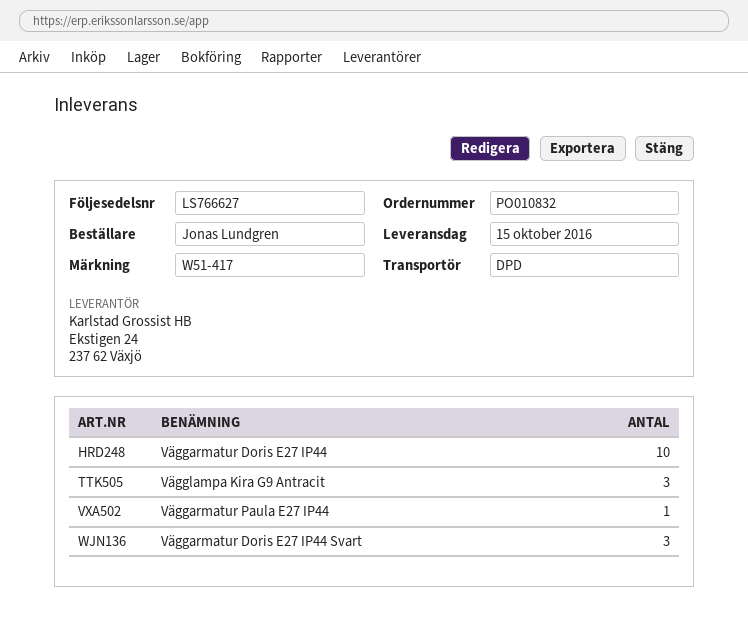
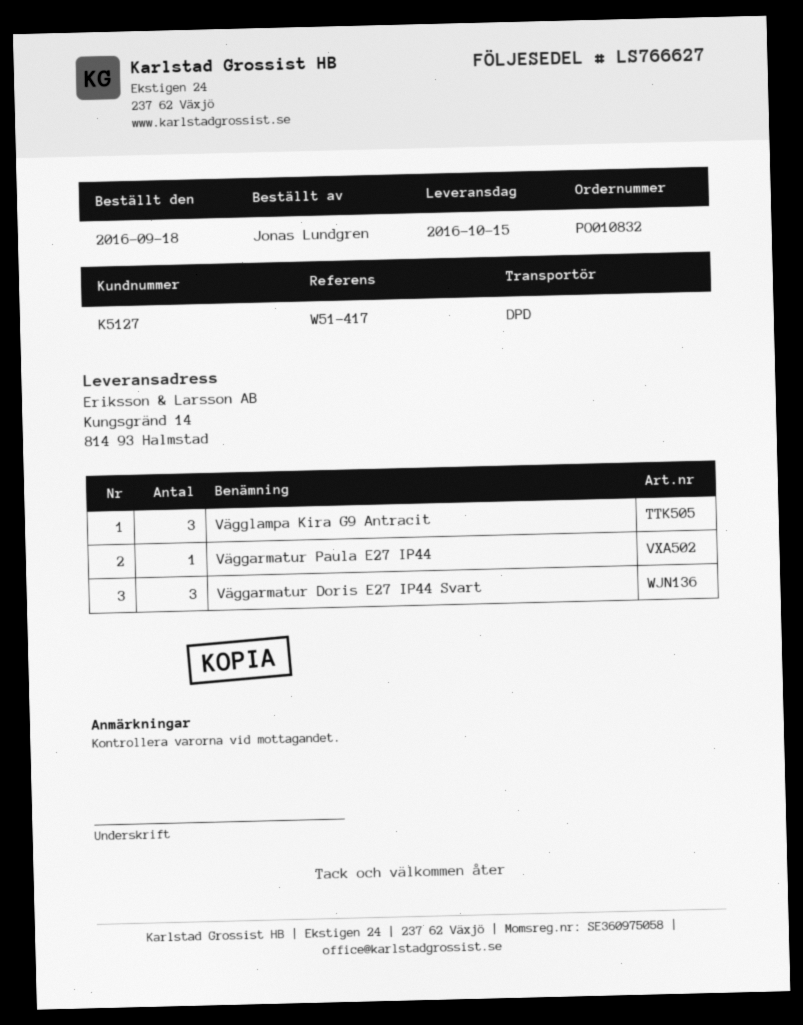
Väggarmatur Doris E27 IP44: 10 -> none

